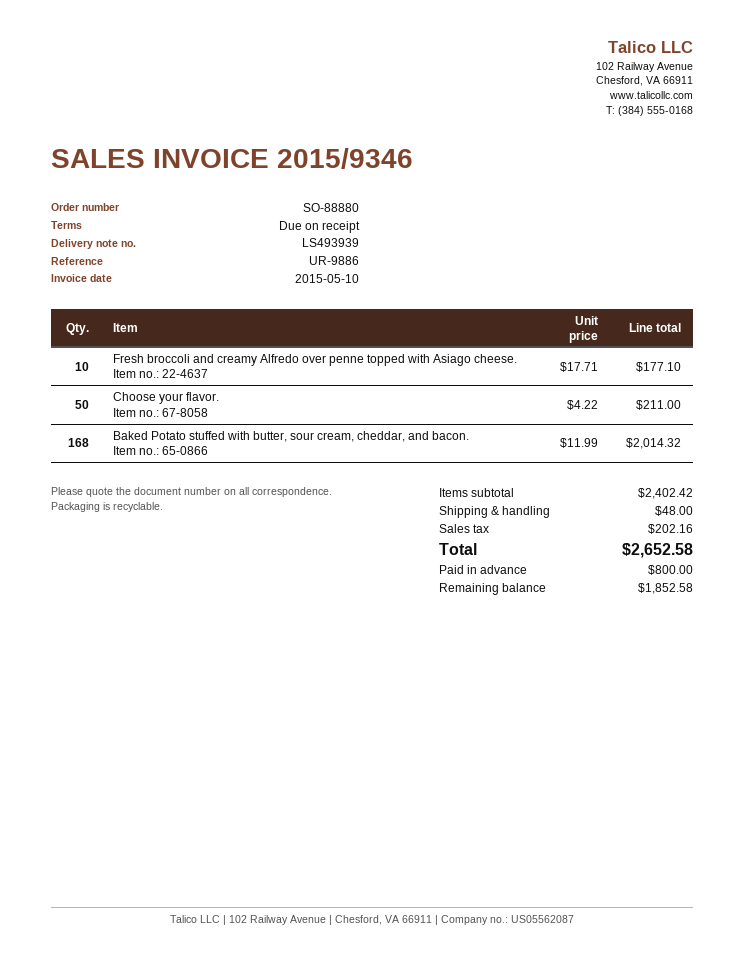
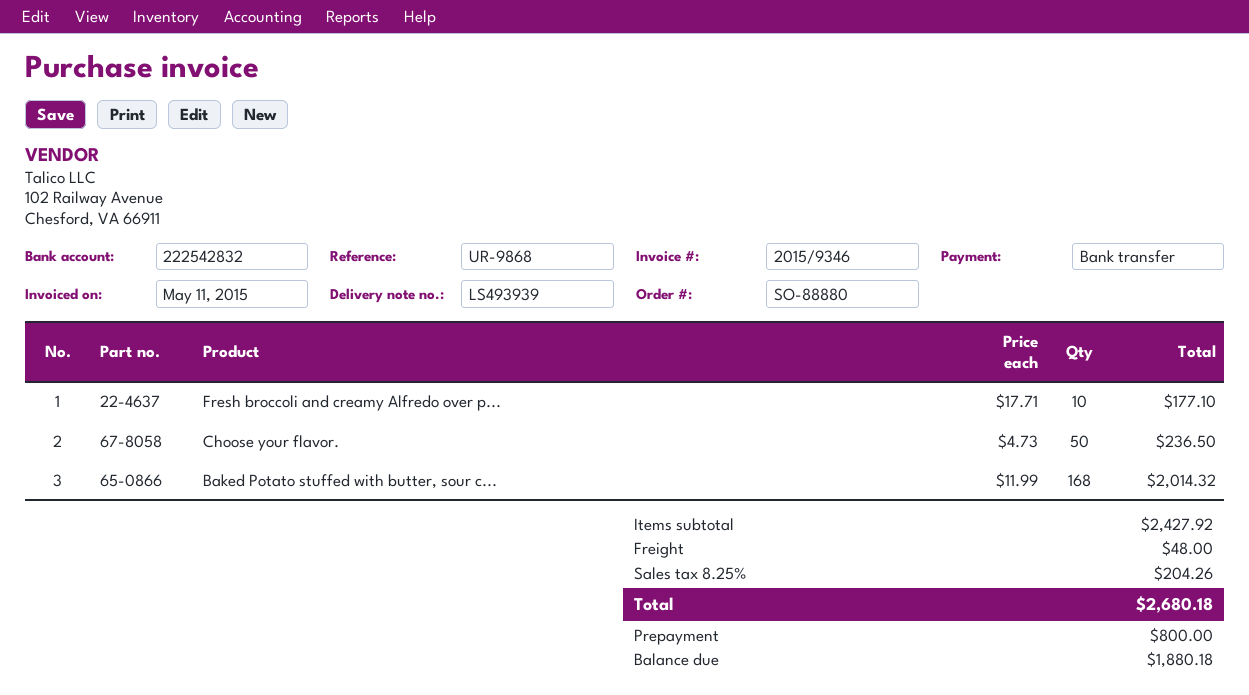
invoice date: 2015-05-10 -> 2015-05-11
reference: UR-9886 -> UR-9868
Choose your flavor.: 50 x 4.22 = 211.00 -> 50 x 4.73 = 236.50
subtotal: 2402.42 -> 2427.92
tax: 202.16 -> 204.26
total: 2652.58 -> 2680.18
balance: 1852.58 -> 1880.18

